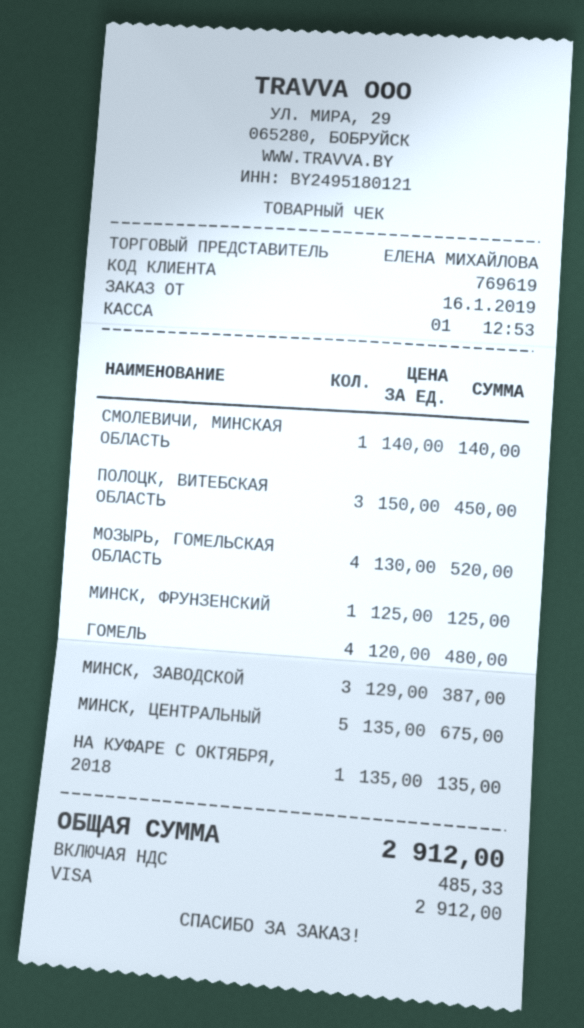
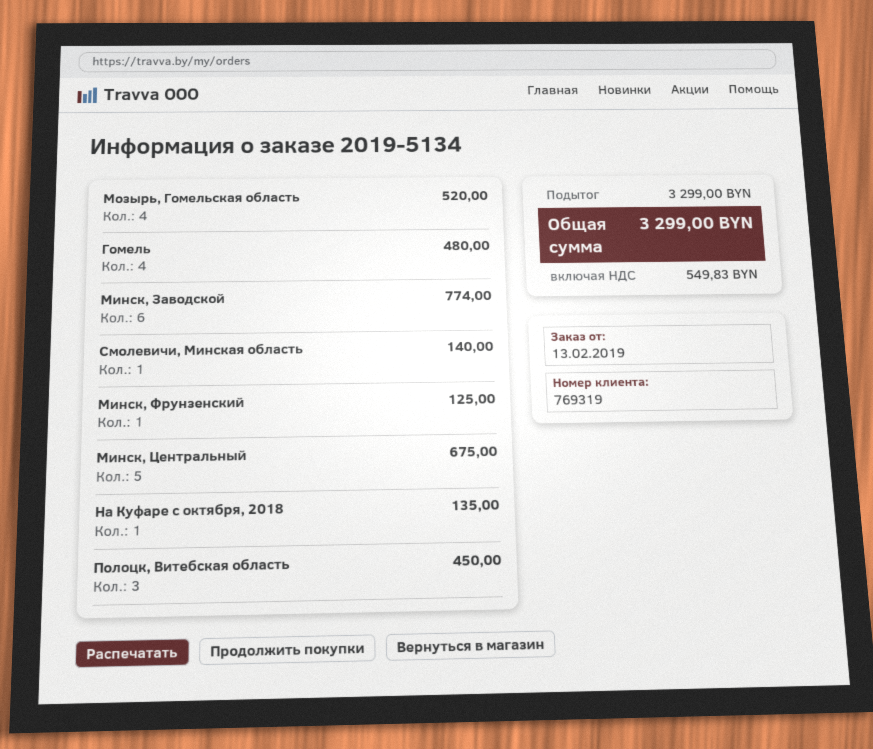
order date: 2019-01-16 -> 2019-02-13
customer number: 769619 -> 769319
МИНСК, ЗАВОДСКОЙ: 3 for 387.00 -> 6 for 774.00
tax: 485.33 -> 549.83
total: 2912.00 -> 3299.00

